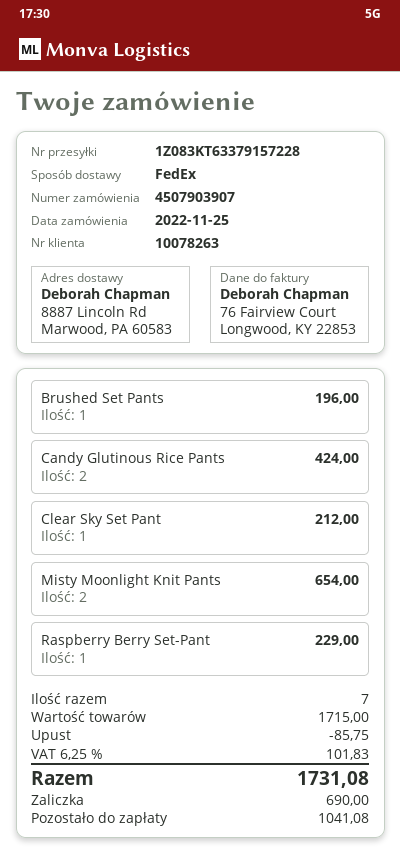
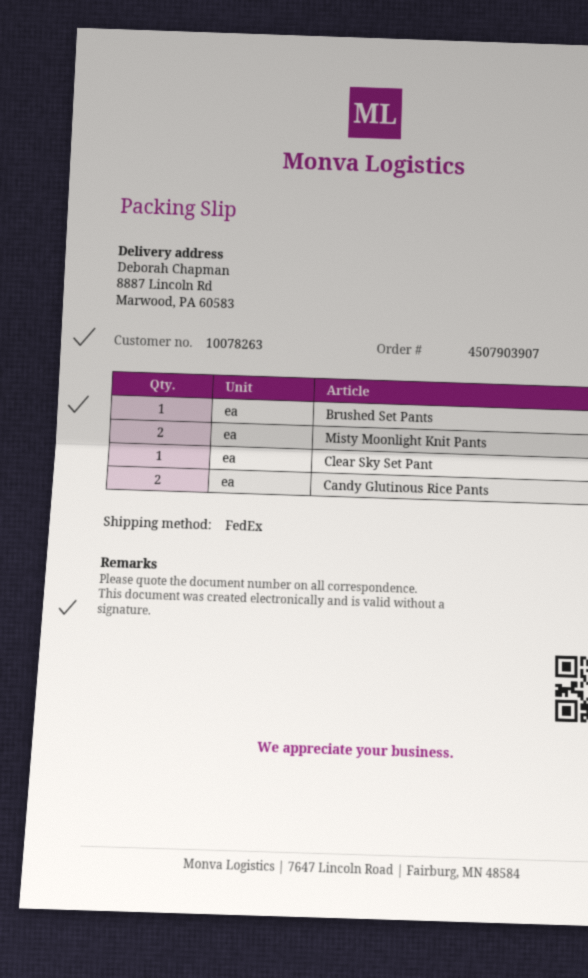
Raspberry Berry Set-Pant: 1 -> none

